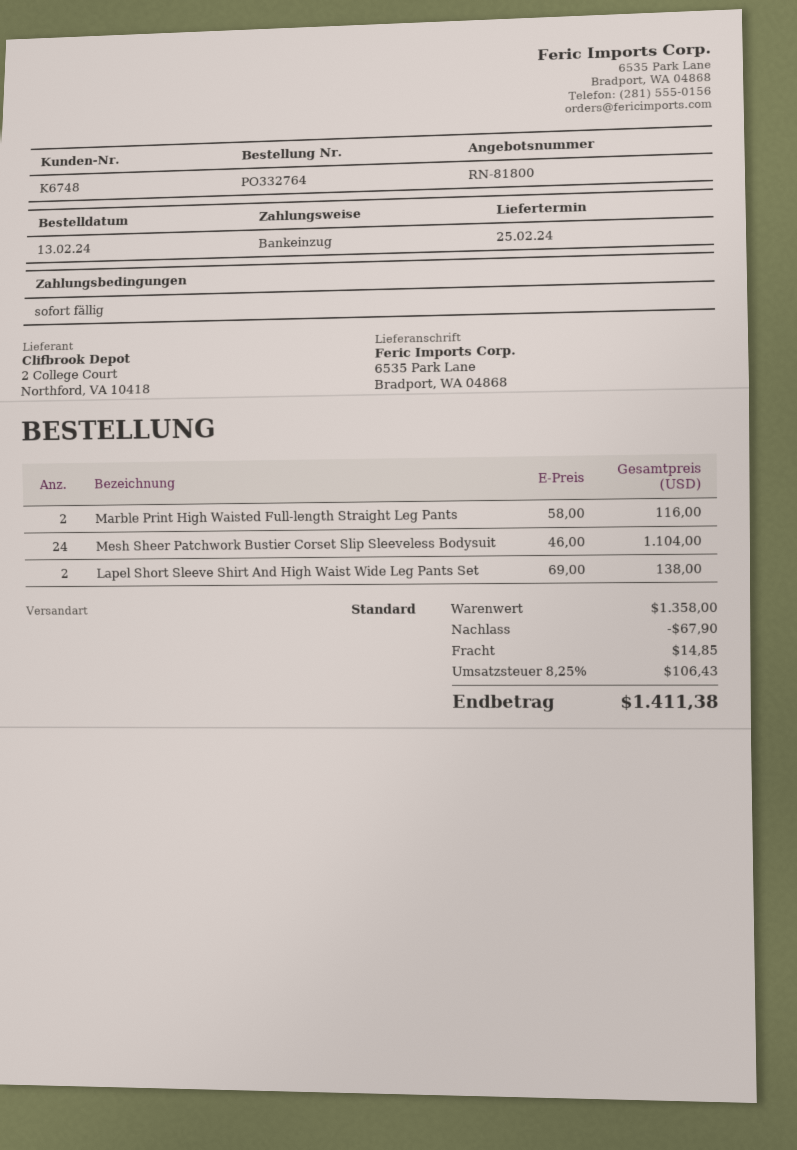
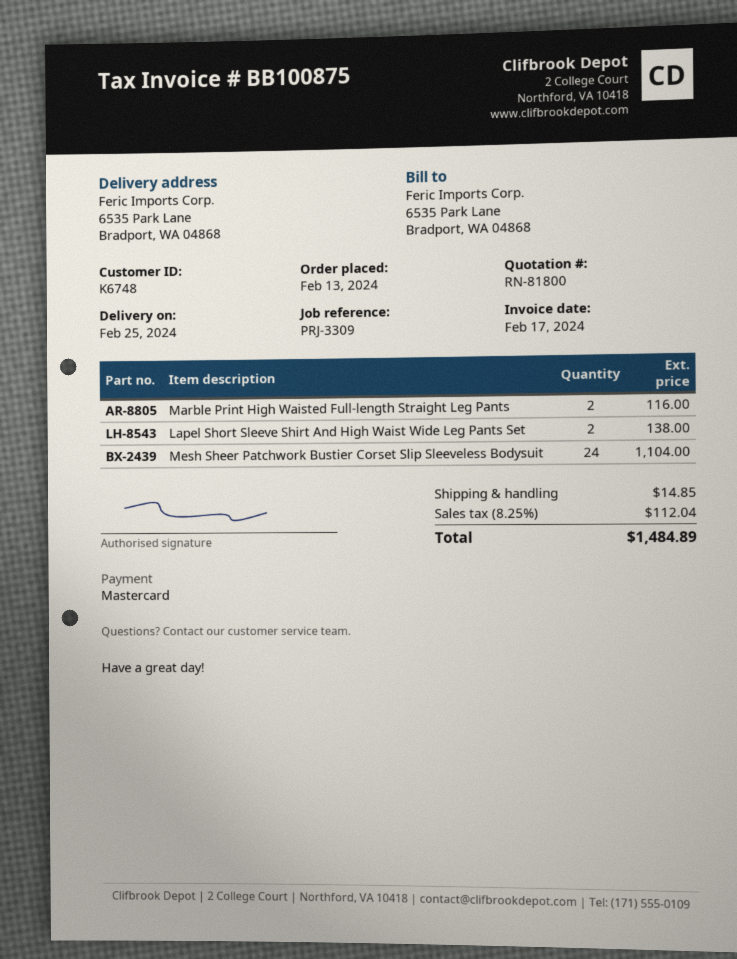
payment method: direct debit -> Mastercard
discount: 67.90 -> none
tax: 8.25% = 106.43 -> 8.25% = 112.04
total: 1411.38 -> 1484.89

